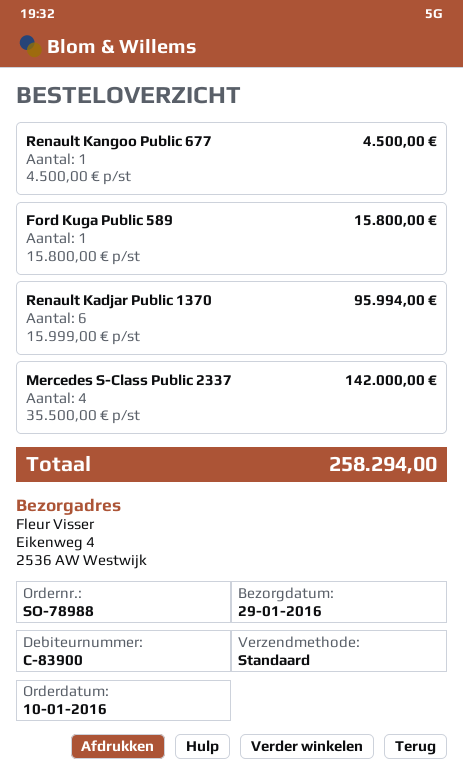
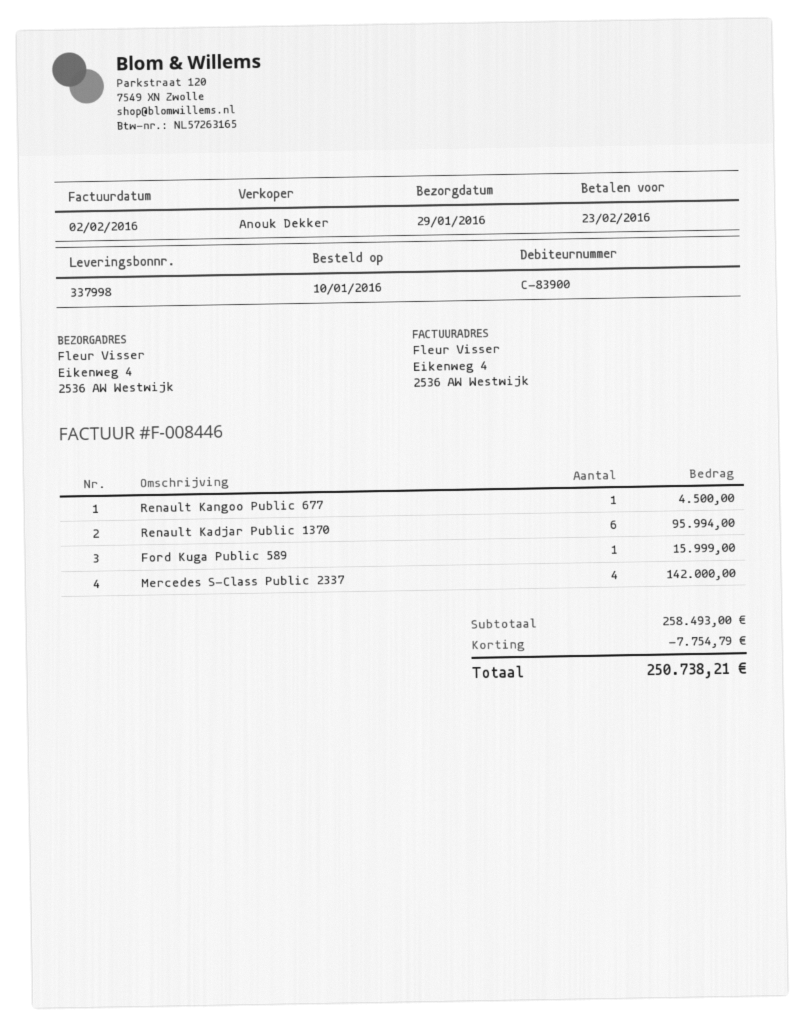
Ford Kuga Public 589: 1 for 15800.00 -> 1 for 15999.00
discount: none -> 7754.79
total: 258294.00 -> 250738.21

